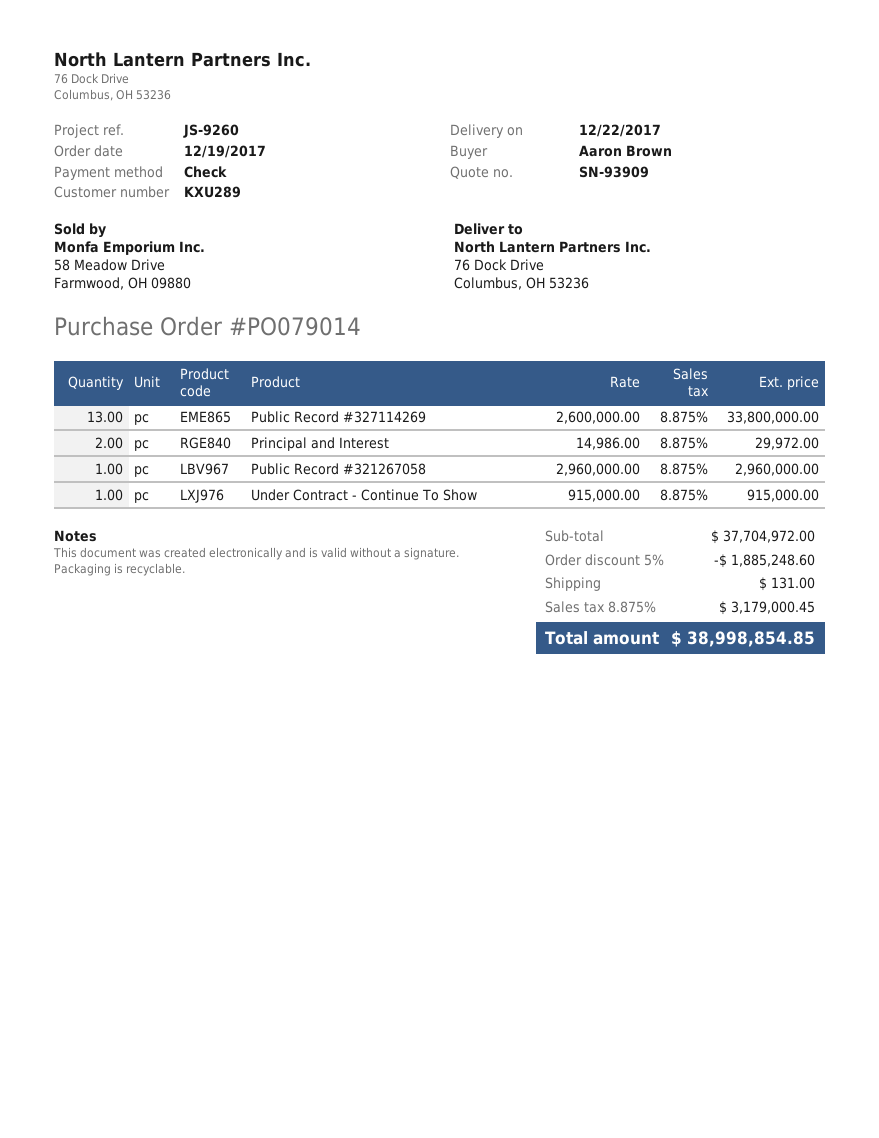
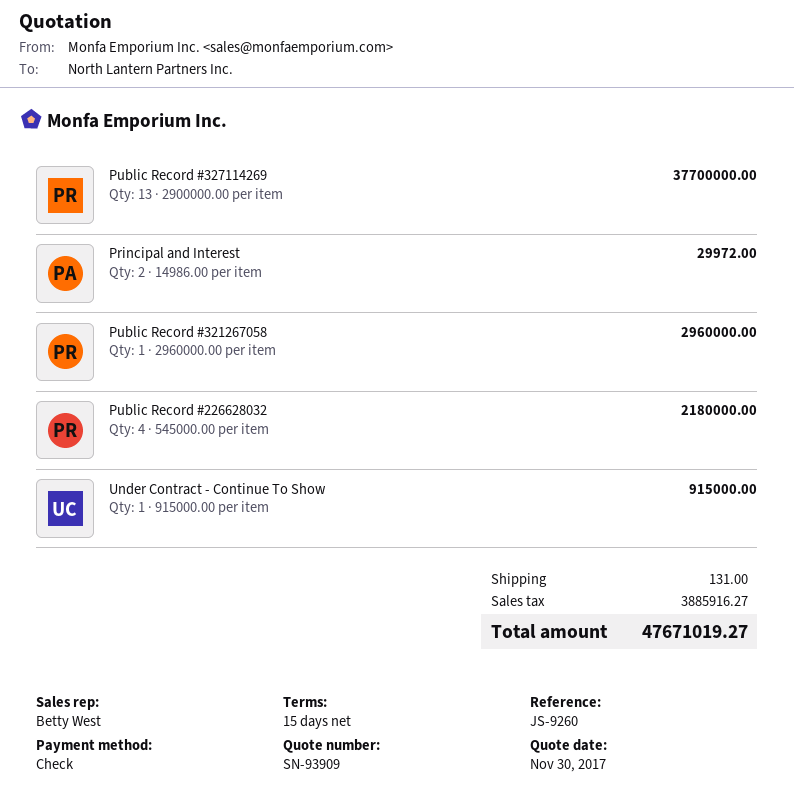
Public Record #327114269: 13 x 2600000.00 = 33800000.00 -> 13 x 2900000.00 = 37700000.00
Public Record #226628032: none -> 4 x 545000.00 = 2180000.00
discount: 5% = 1885248.60 -> none
tax: 3179000.45 -> 3885916.27
total: 38998854.85 -> 47671019.27

